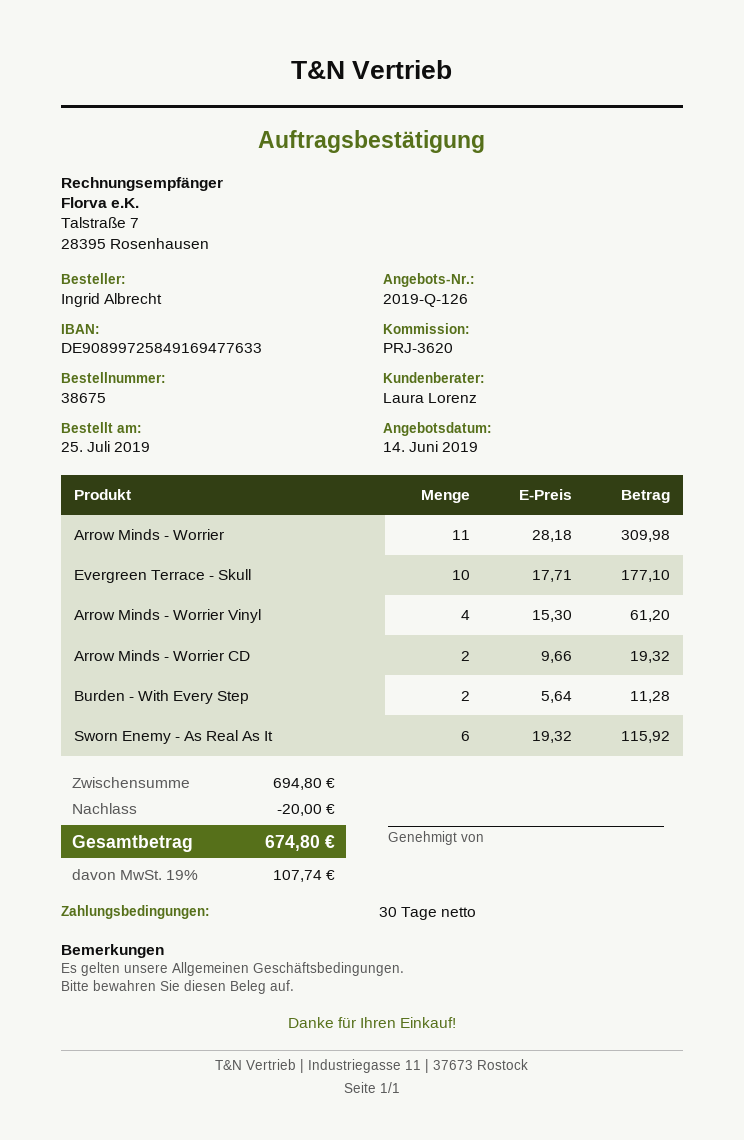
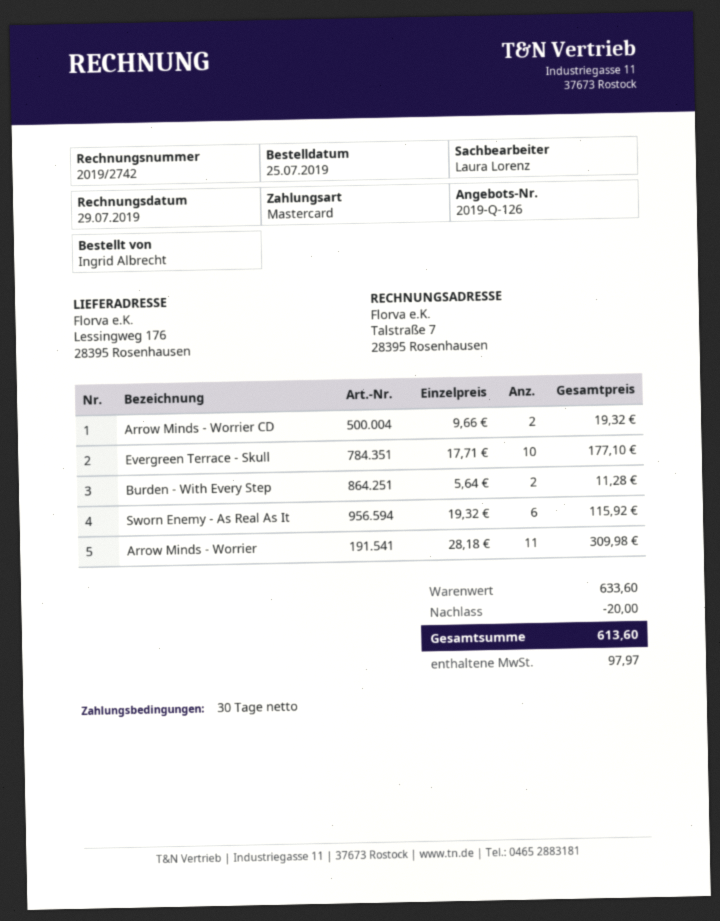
Arrow Minds - Worrier Vinyl: 4 x 15.30 = 61.20 -> none
subtotal: 694.80 -> 633.60
tax: 107.74 -> 97.97
total: 674.80 -> 613.60

